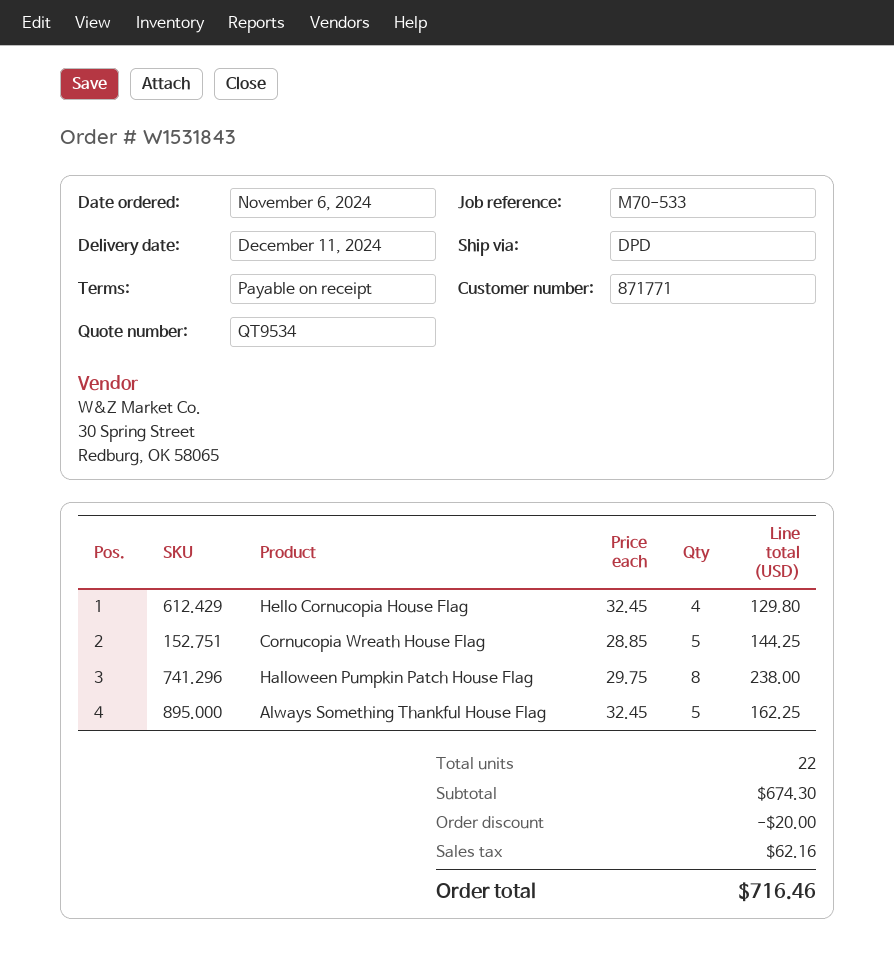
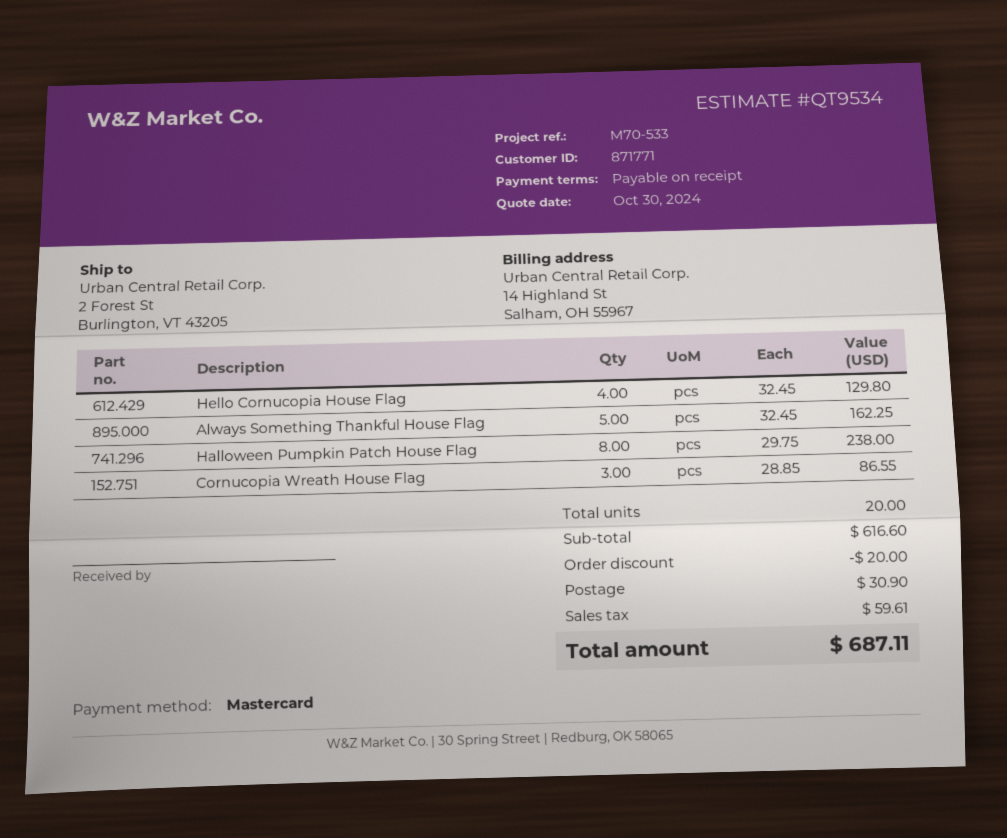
Cornucopia Wreath House Flag: 5 x 28.85 = 144.25 -> 3 x 28.85 = 86.55
total quantity: 22 -> 20
subtotal: 674.30 -> 616.60
shipping: none -> 30.90
tax: 62.16 -> 59.61
total: 716.46 -> 687.11

